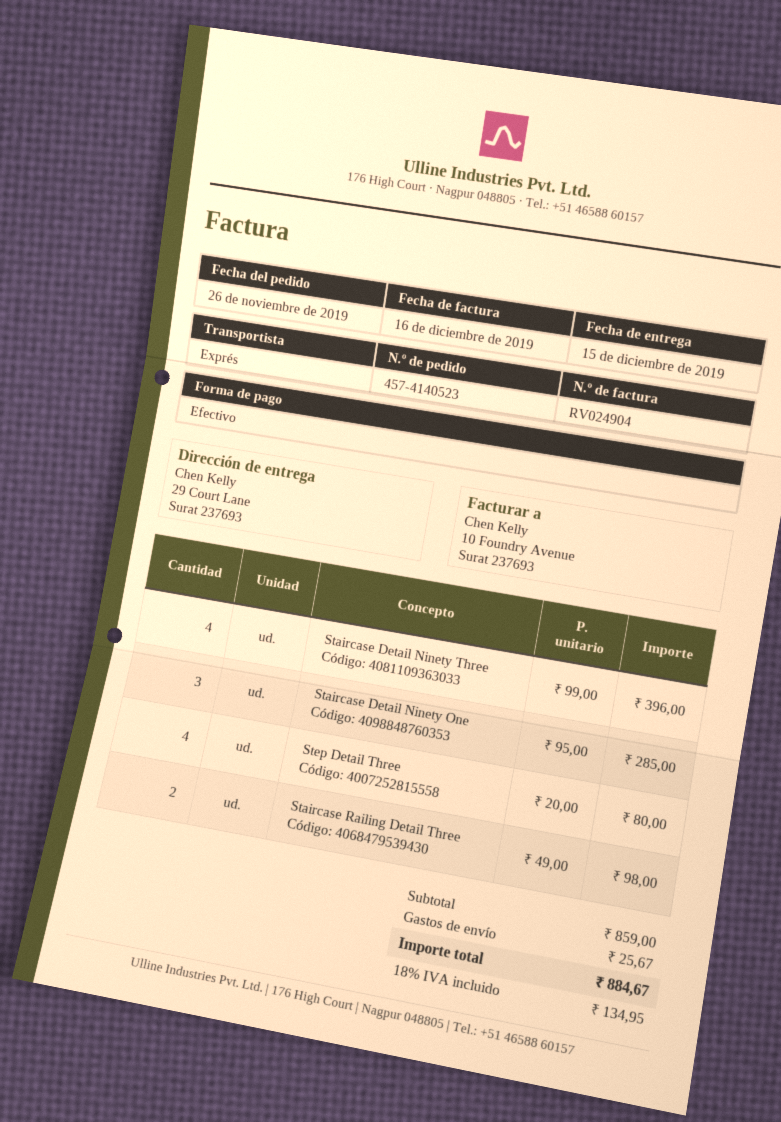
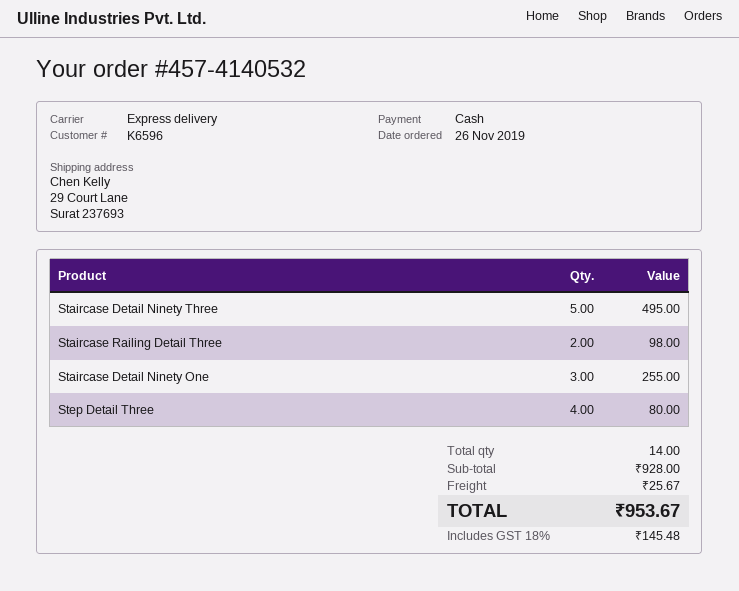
order number: 457-4140523 -> 457-4140532
Staircase Detail Ninety Three: 4 for 396.00 -> 5 for 495.00
Staircase Detail Ninety One: 3 for 285.00 -> 3 for 255.00
subtotal: 859.00 -> 928.00
tax: 18% = 134.95 -> 18% = 145.48
total: 884.67 -> 953.67

